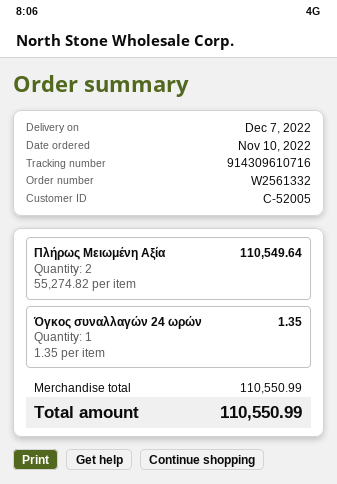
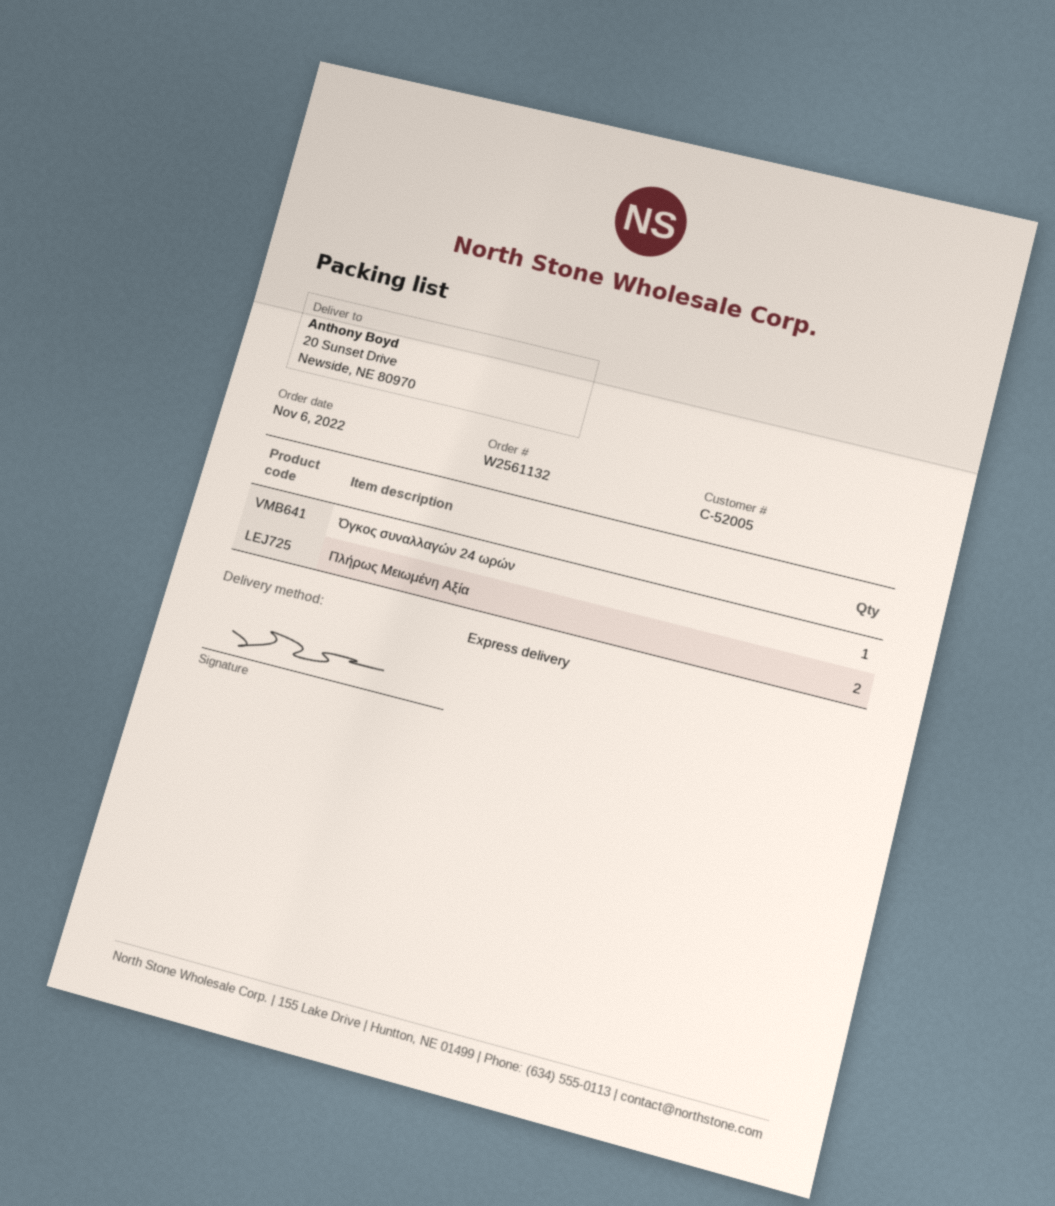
order number: W2561332 -> W2561132
order date: 2022-11-10 -> 2022-11-06

